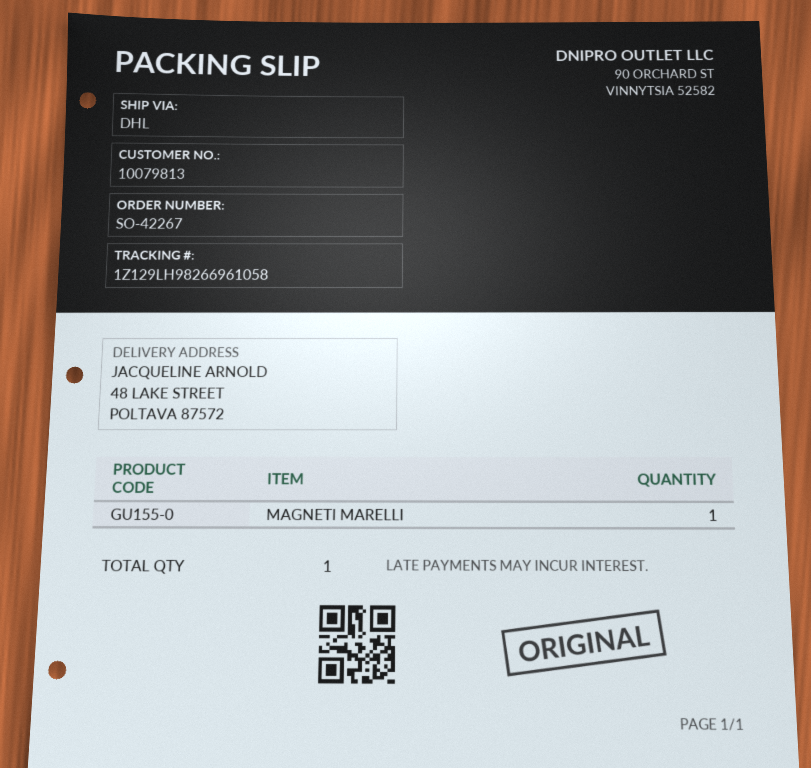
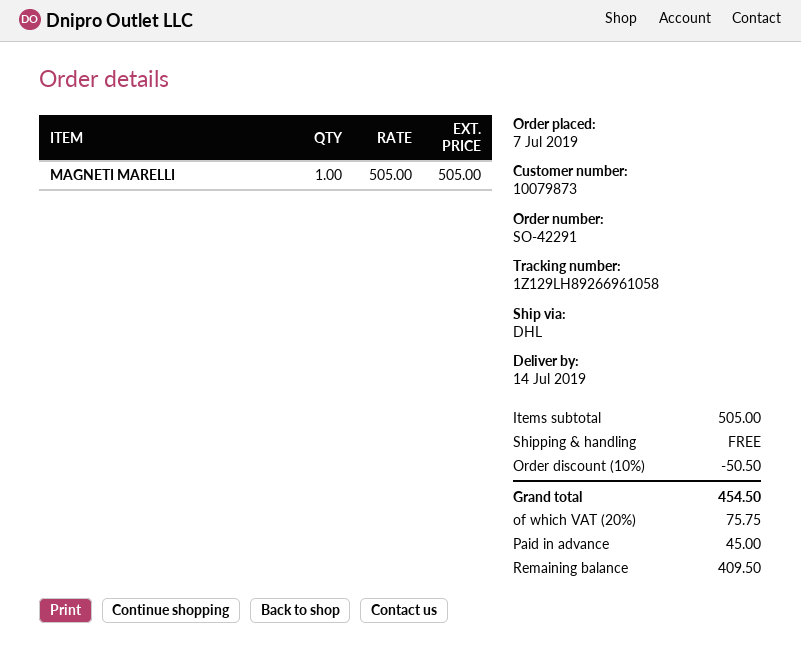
order number: SO-42267 -> SO-42291
customer number: 10079813 -> 10079873
tracking number: 1Z129LH98266961058 -> 1Z129LH89266961058

